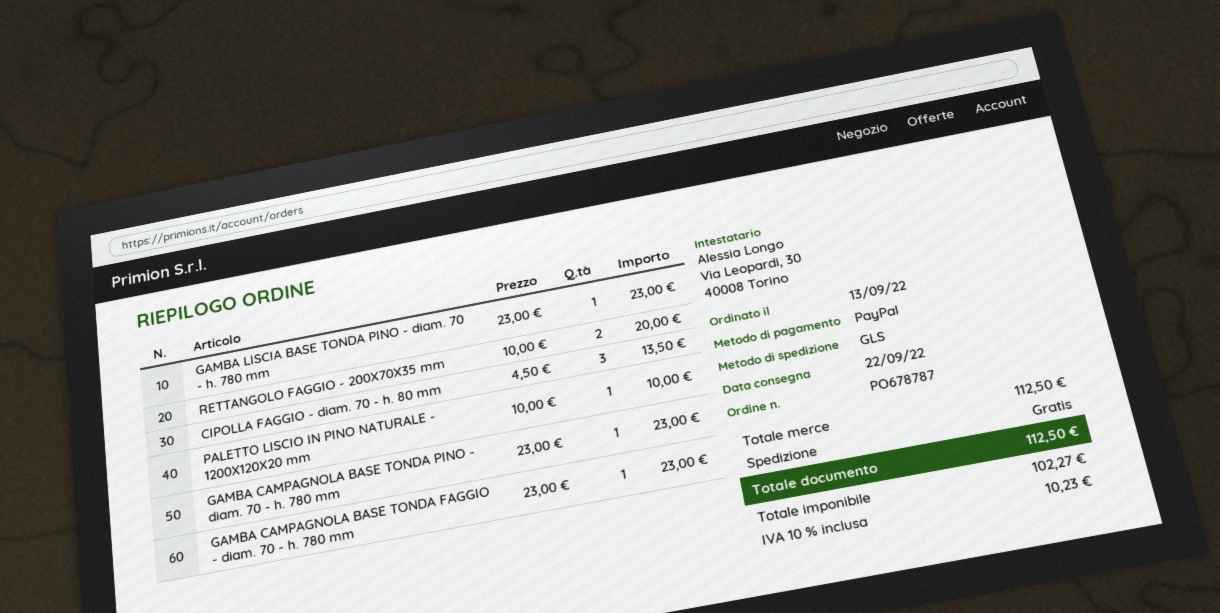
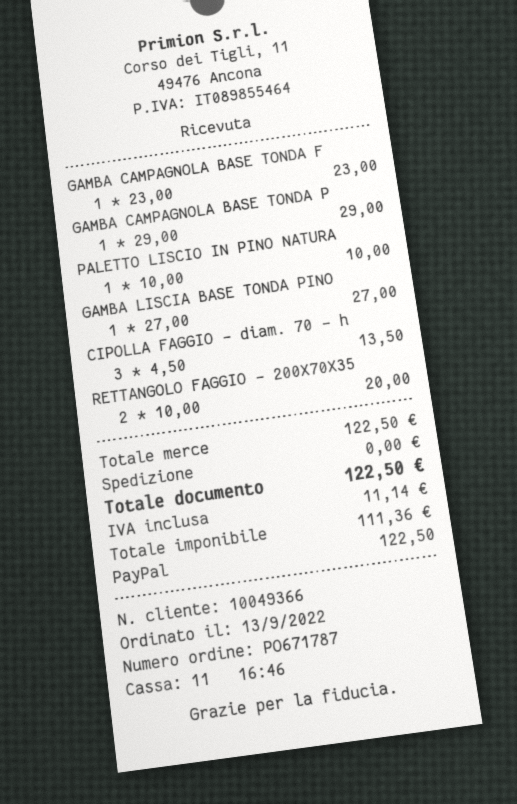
order number: PO678787 -> PO671787
GAMBA LISCIA BASE TONDA PINO - diam. 70 - h. 780 mm: 1 x 23.00 = 23.00 -> 1 x 27.00 = 27.00
GAMBA CAMPAGNOLA BASE TONDA PINO - diam. 70 - h. 780 mm: 1 x 23.00 = 23.00 -> 1 x 29.00 = 29.00
subtotal: 112.50 -> 122.50
net: 102.27 -> 111.36
tax: 10.23 -> 11.14
total: 112.50 -> 122.50

